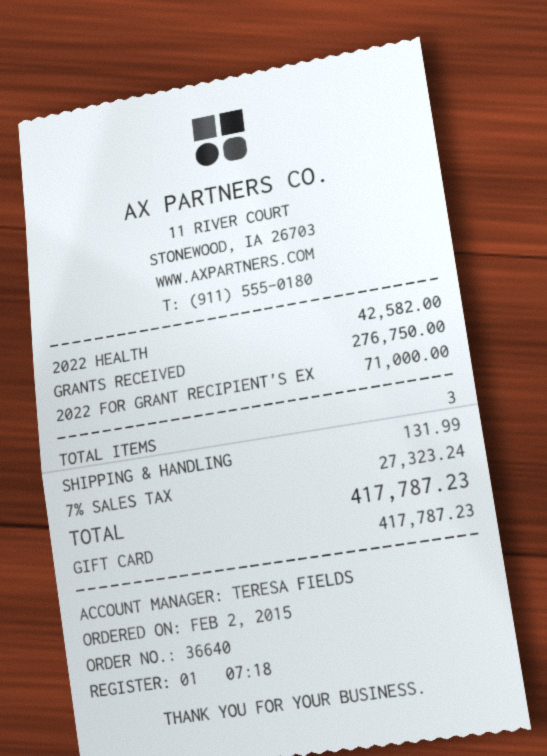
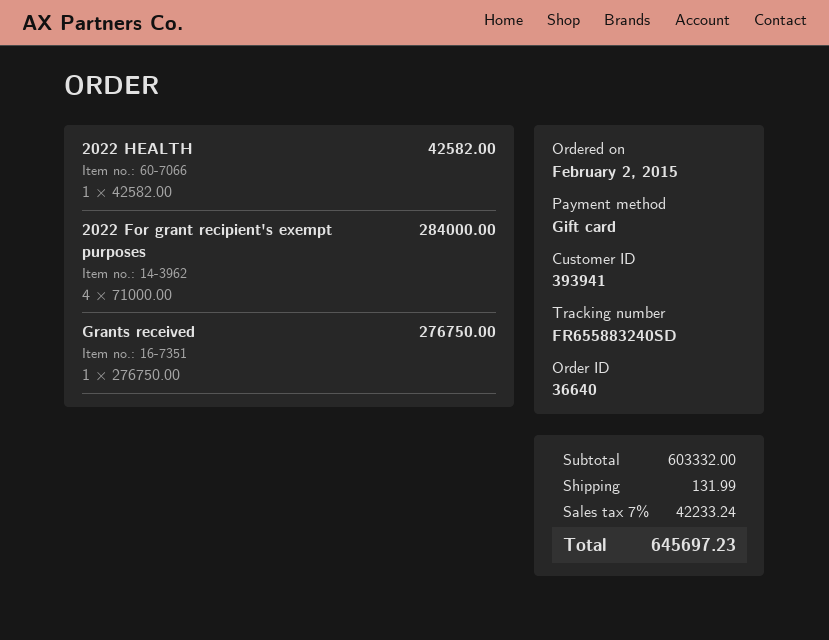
2022 FOR GRANT RECIPIENT'S EX: 1 x 71000.00 = 71000.00 -> 4 x 71000.00 = 284000.00
tax: 7% = 27323.24 -> 7% = 42233.24
total: 417787.23 -> 645697.23

